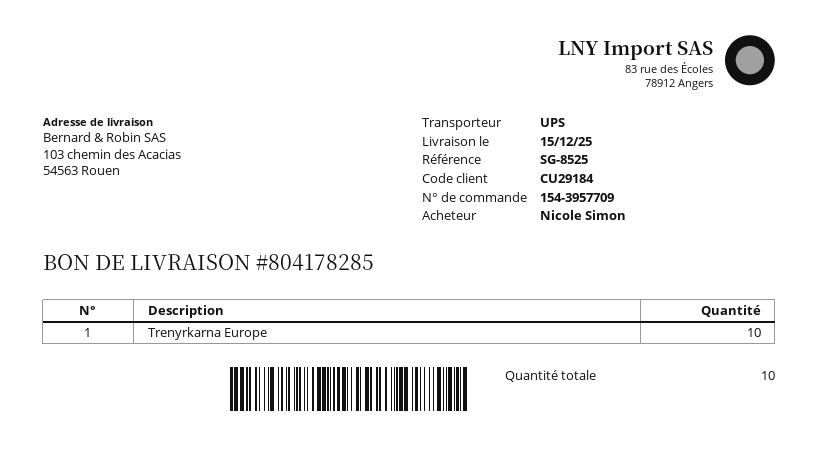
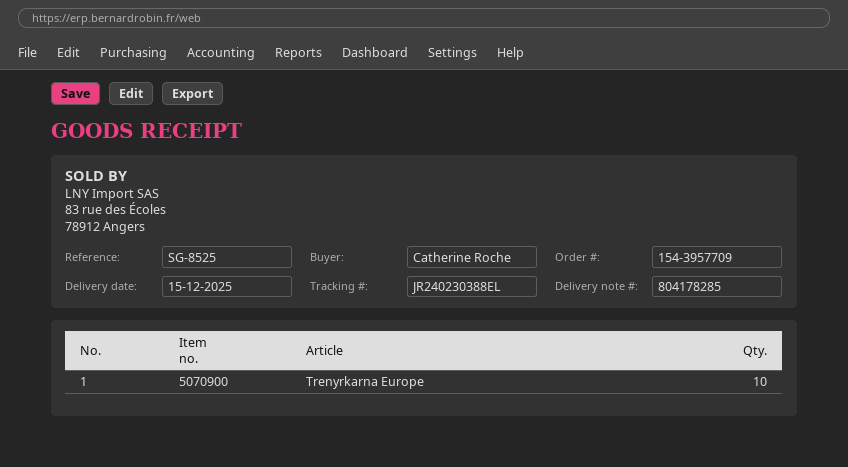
ordered by: Nicole Simon -> Catherine Roche

